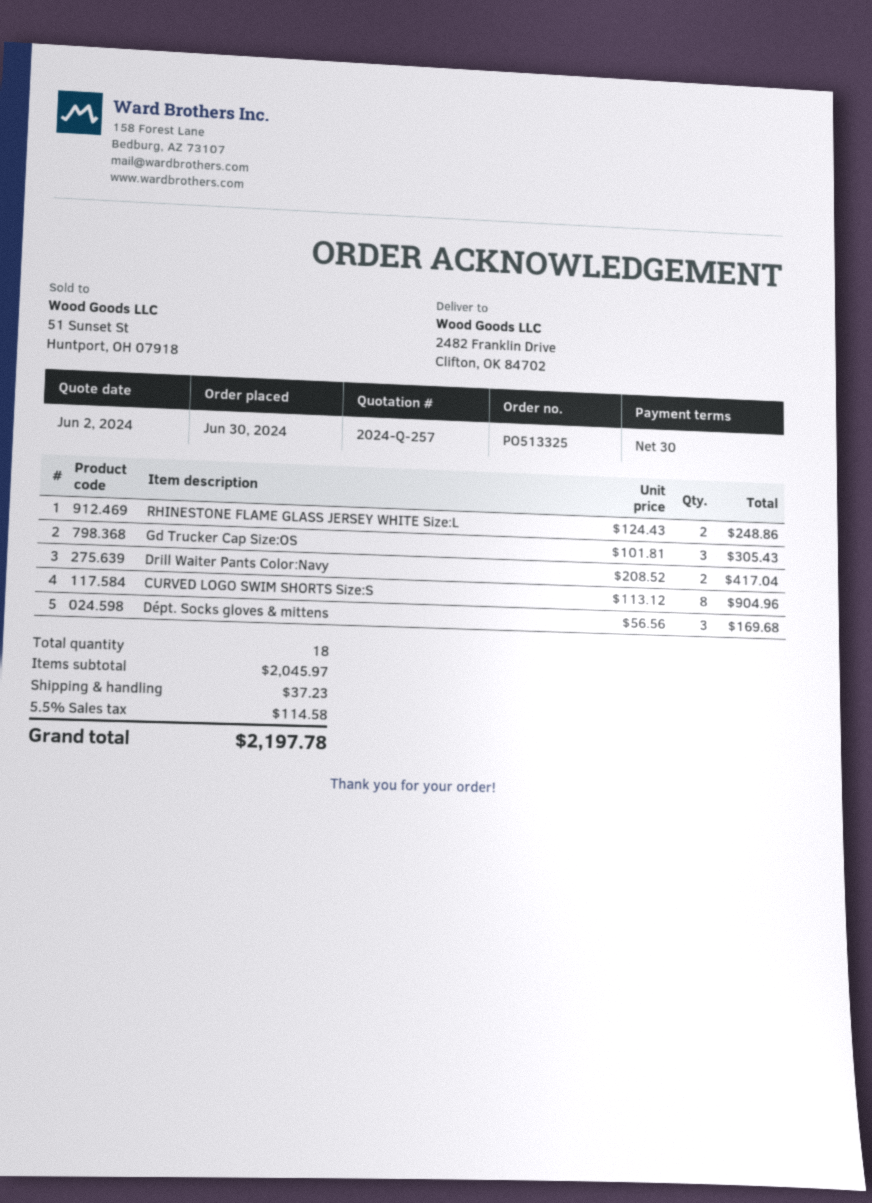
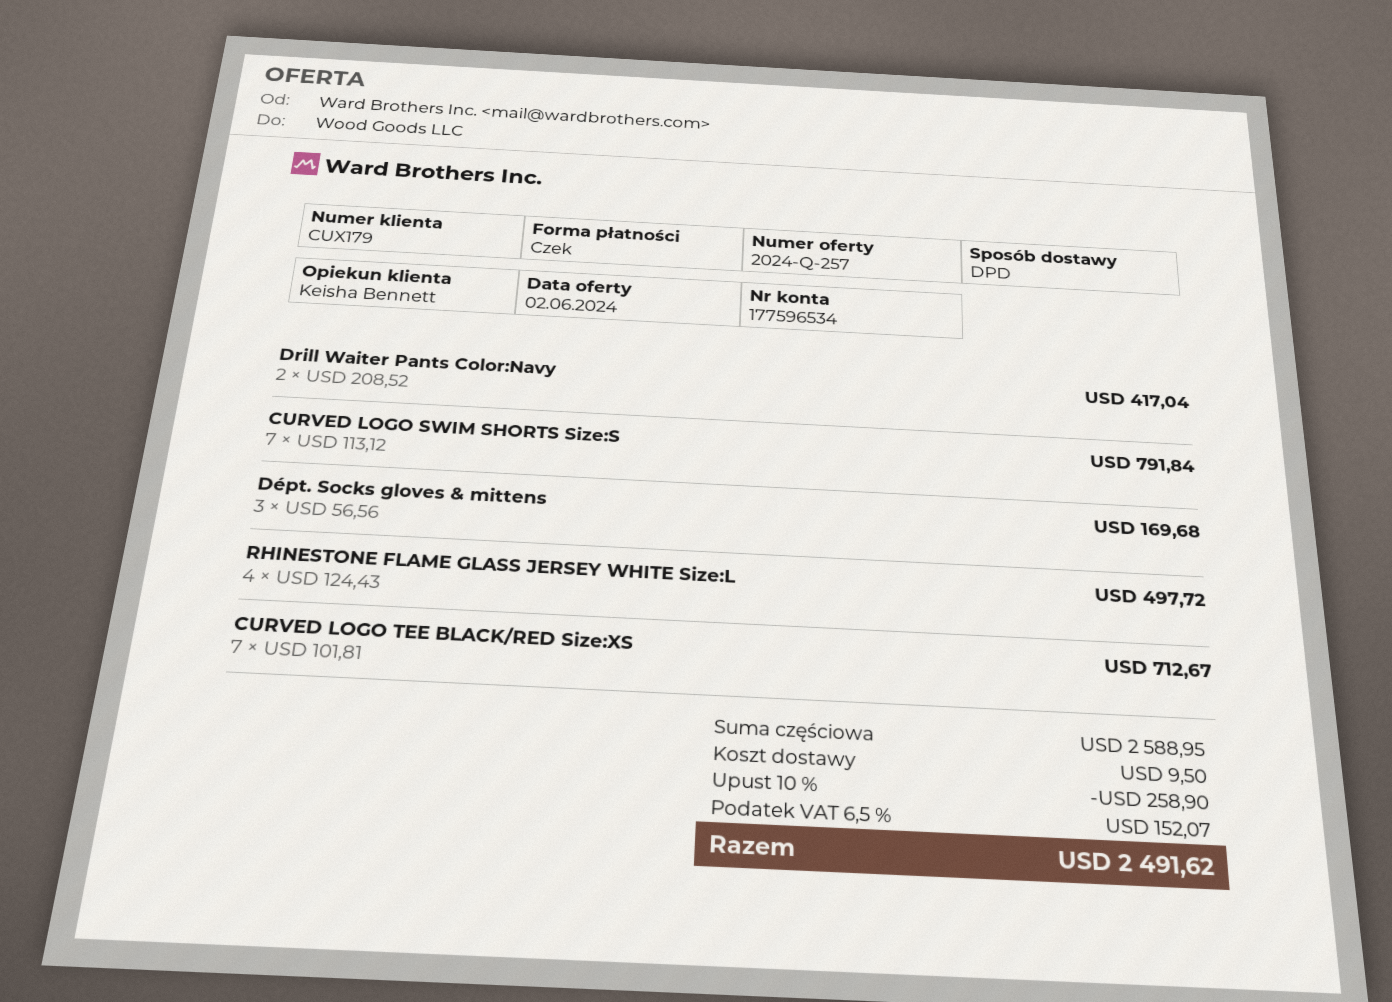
RHINESTONE FLAME GLASS JERSEY WHITE Size:L: 2 x 124.43 = 248.86 -> 4 x 124.43 = 497.72
Gd Trucker Cap Size:OS: 3 x 101.81 = 305.43 -> none
CURVED LOGO SWIM SHORTS Size:S: 8 x 113.12 = 904.96 -> 7 x 113.12 = 791.84
CURVED LOGO TEE BLACK/RED Size:XS: none -> 7 x 101.81 = 712.67
subtotal: 2045.97 -> 2588.95
discount: none -> 10% = 258.90
shipping: 37.23 -> 9.50
tax: 5.5% = 114.58 -> 6.5% = 152.07
total: 2197.78 -> 2491.62

